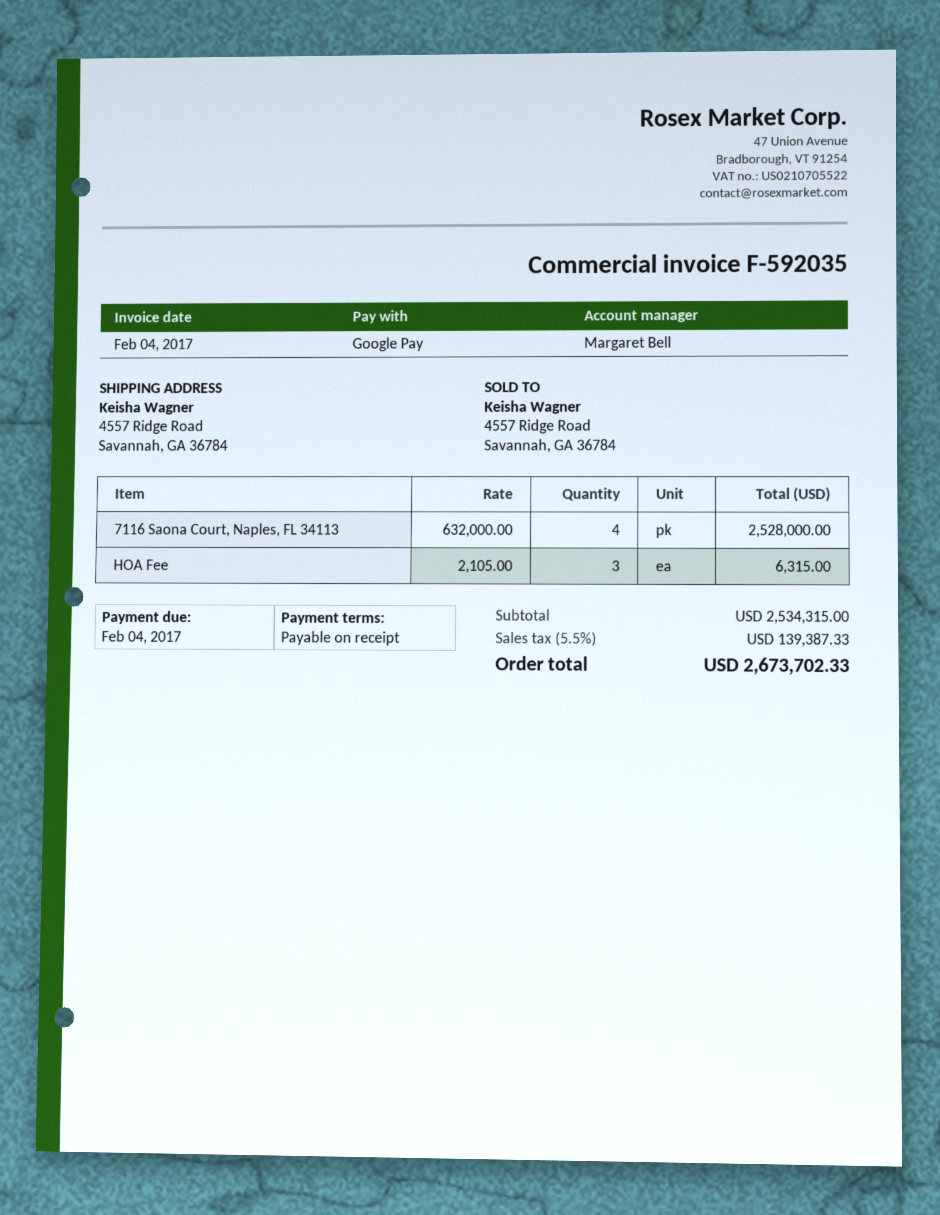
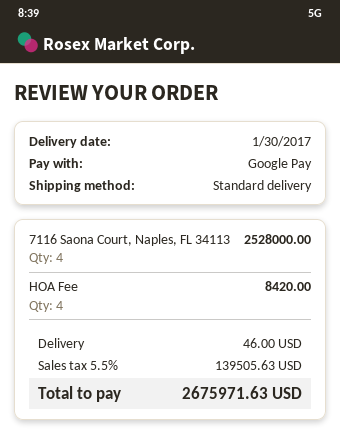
HOA Fee: 3 for 6315.00 -> 4 for 8420.00
shipping: none -> 46.00
tax: 5.5% = 139387.33 -> 5.5% = 139505.63
total: 2673702.33 -> 2675971.63

